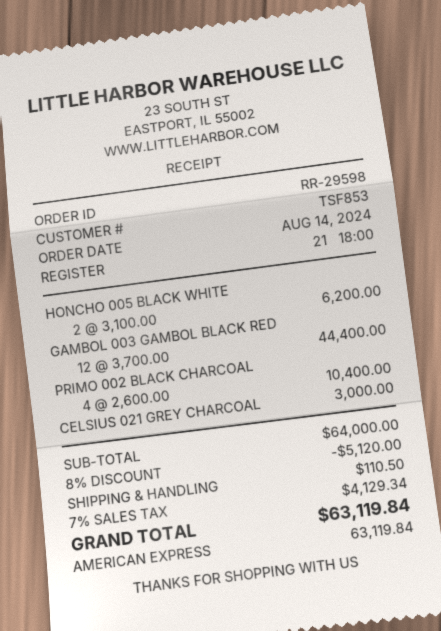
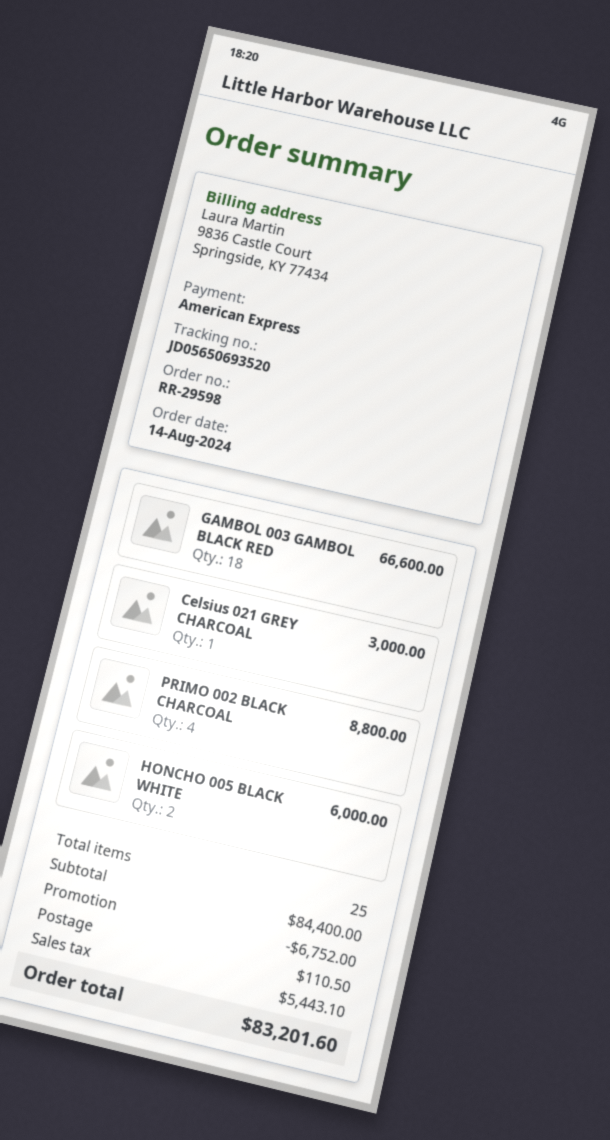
HONCHO 005 BLACK WHITE: 2 for 6200.00 -> 2 for 6000.00
GAMBOL 003 GAMBOL BLACK RED: 12 for 44400.00 -> 18 for 66600.00
PRIMO 002 BLACK CHARCOAL: 4 for 10400.00 -> 4 for 8800.00
subtotal: 64000.00 -> 84400.00
discount: 5120.00 -> 6752.00
tax: 4129.34 -> 5443.10
total: 63119.84 -> 83201.60

